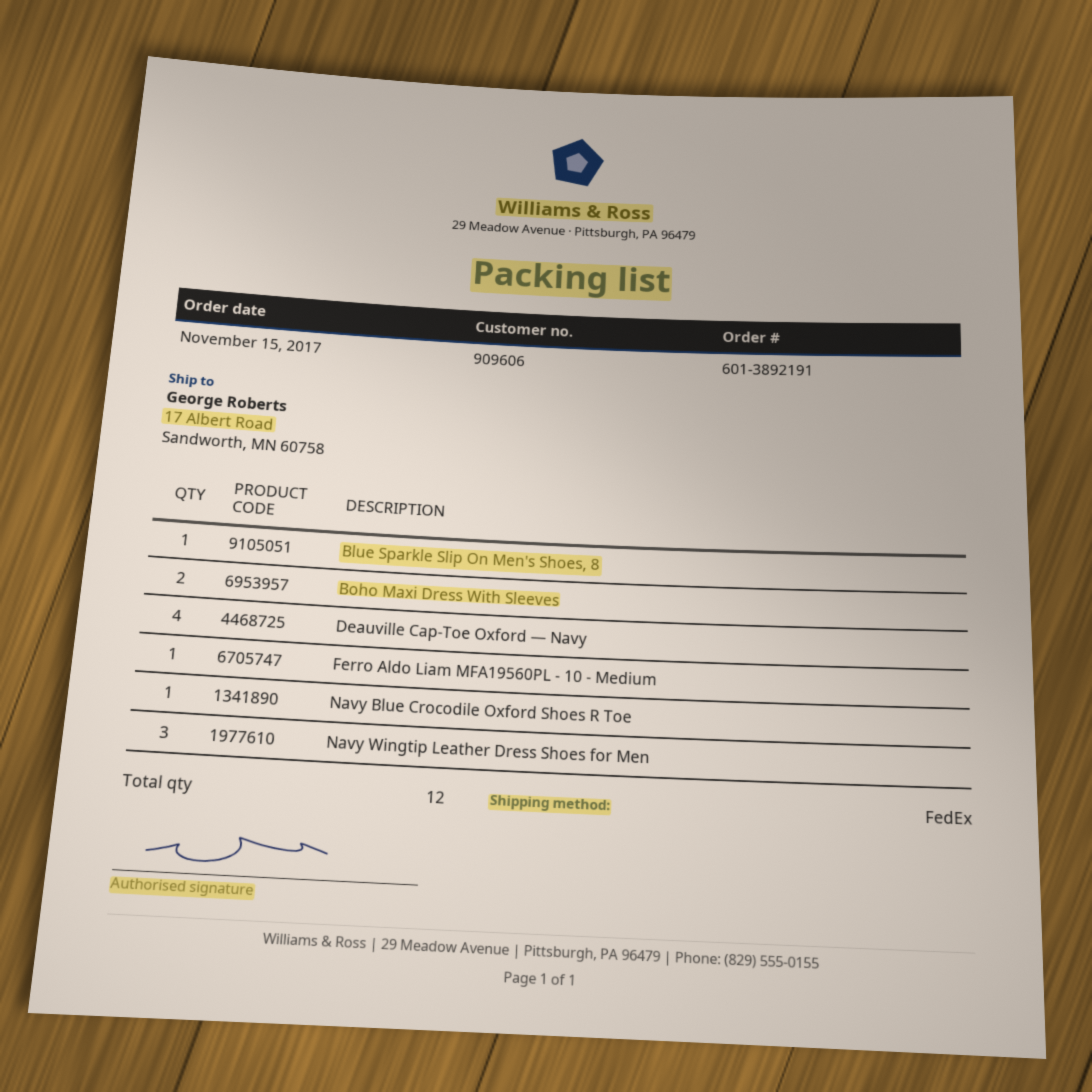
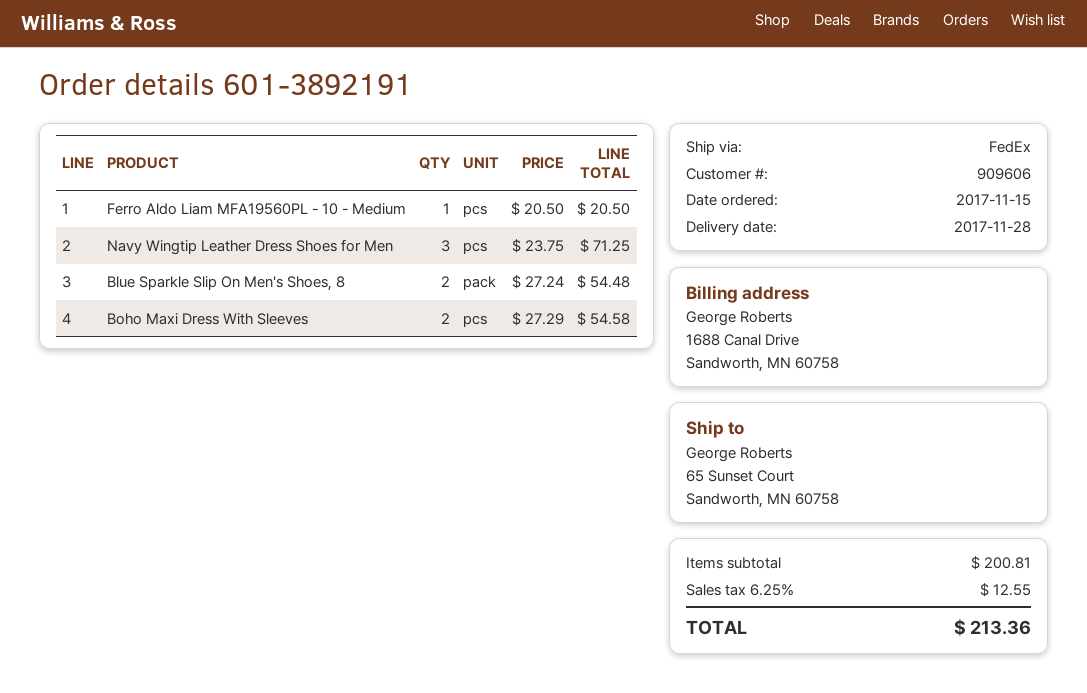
ship to: 17 Albert Road, Sandworth, MN 60758 -> 65 Sunset Court, Sandworth, MN 60758
Blue Sparkle Slip On Men's Shoes, 8: 1 -> 2
Deauville Cap-Toe Oxford — Navy: 4 -> none
Navy Blue Crocodile Oxford Shoes R Toe: 1 -> none

